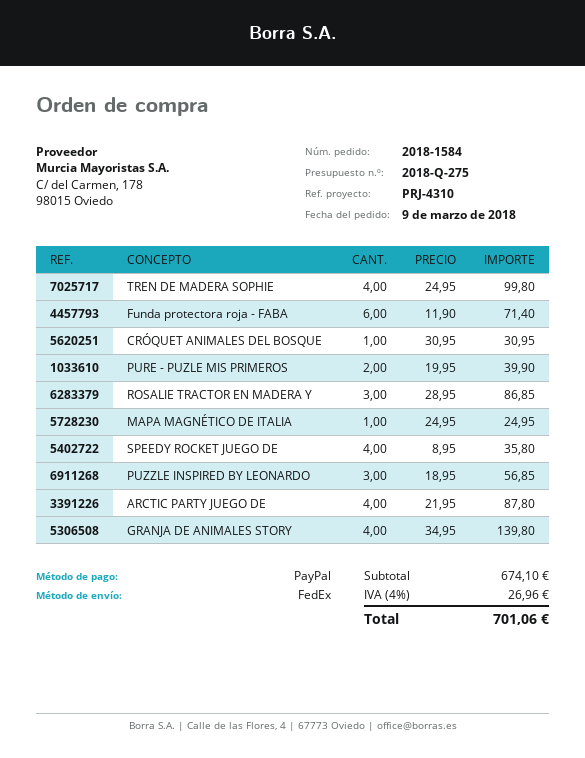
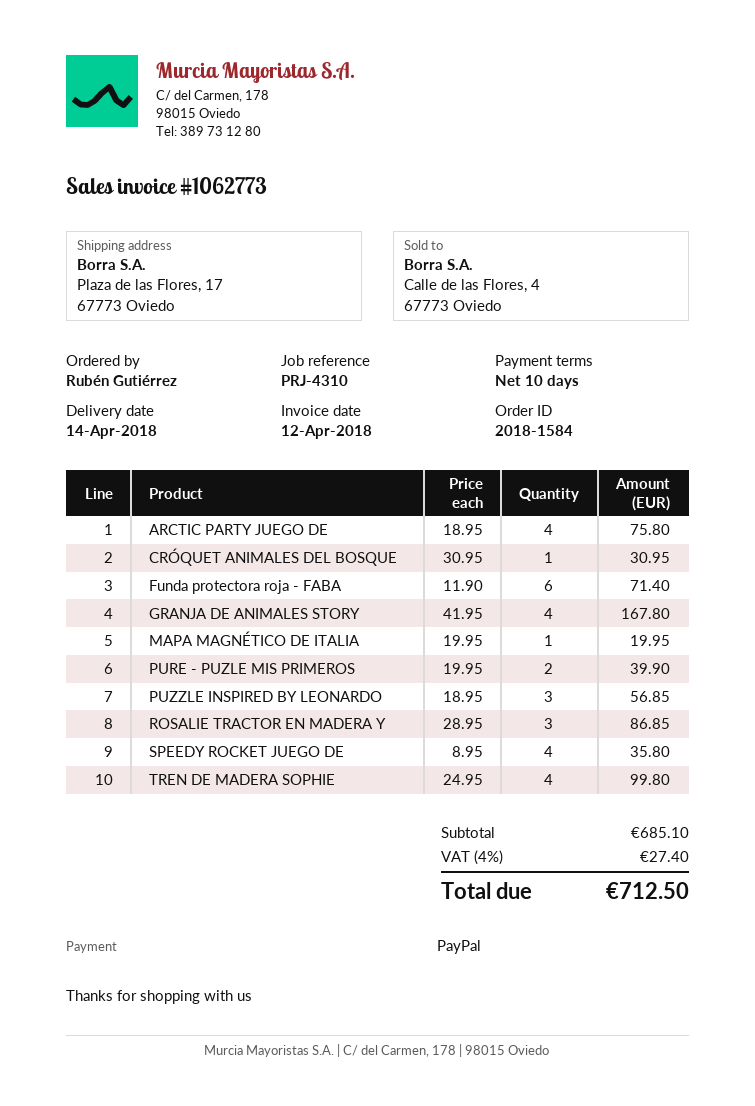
MAPA MAGNÉTICO DE ITALIA: 1 x 24.95 = 24.95 -> 1 x 19.95 = 19.95
ARCTIC PARTY JUEGO DE: 4 x 21.95 = 87.80 -> 4 x 18.95 = 75.80
GRANJA DE ANIMALES STORY: 4 x 34.95 = 139.80 -> 4 x 41.95 = 167.80
subtotal: 674.10 -> 685.10
tax: 4% = 26.96 -> 4% = 27.40
total: 701.06 -> 712.50

